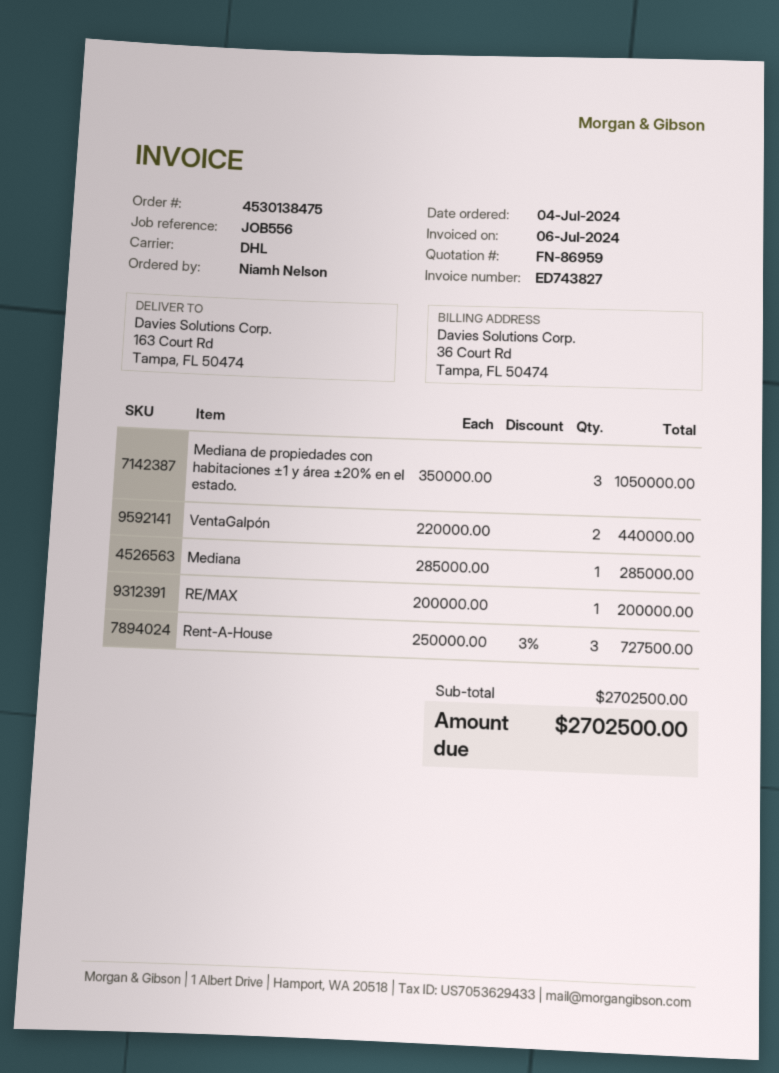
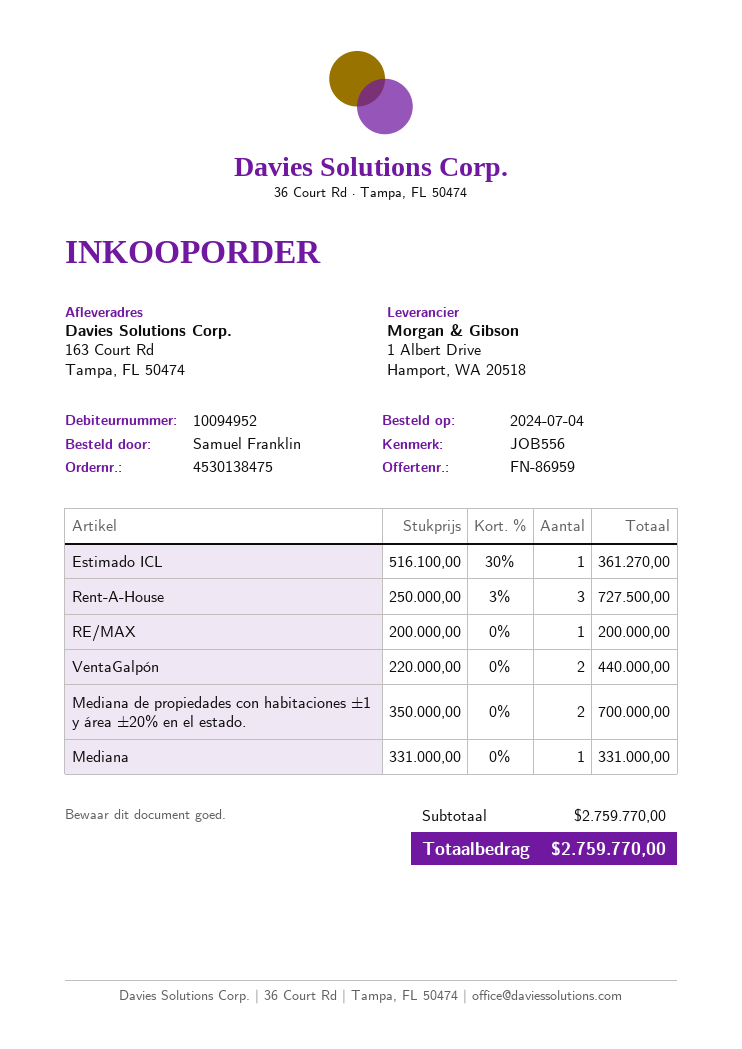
ordered by: Niamh Nelson -> Samuel Franklin
Mediana de propiedades con habitaciones ±1 y área ±20% en el estado.: 3 x 350000.00 = 1050000.00 -> 2 x 350000.00 = 700000.00
Mediana: 1 x 285000.00 = 285000.00 -> 1 x 331000.00 = 331000.00
Estimado ICL: none -> 1 x 516100.00 - 30% = 361270.00
subtotal: 2702500.00 -> 2759770.00
total: 2702500.00 -> 2759770.00

